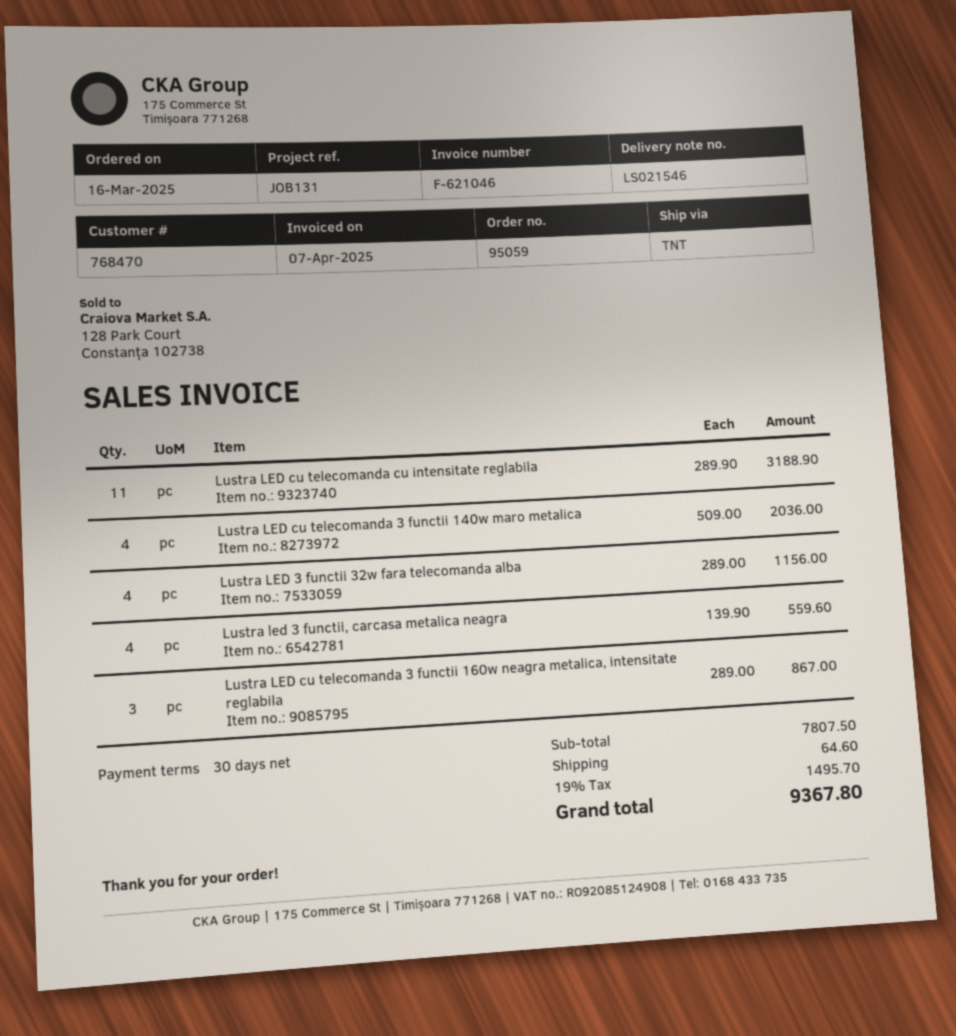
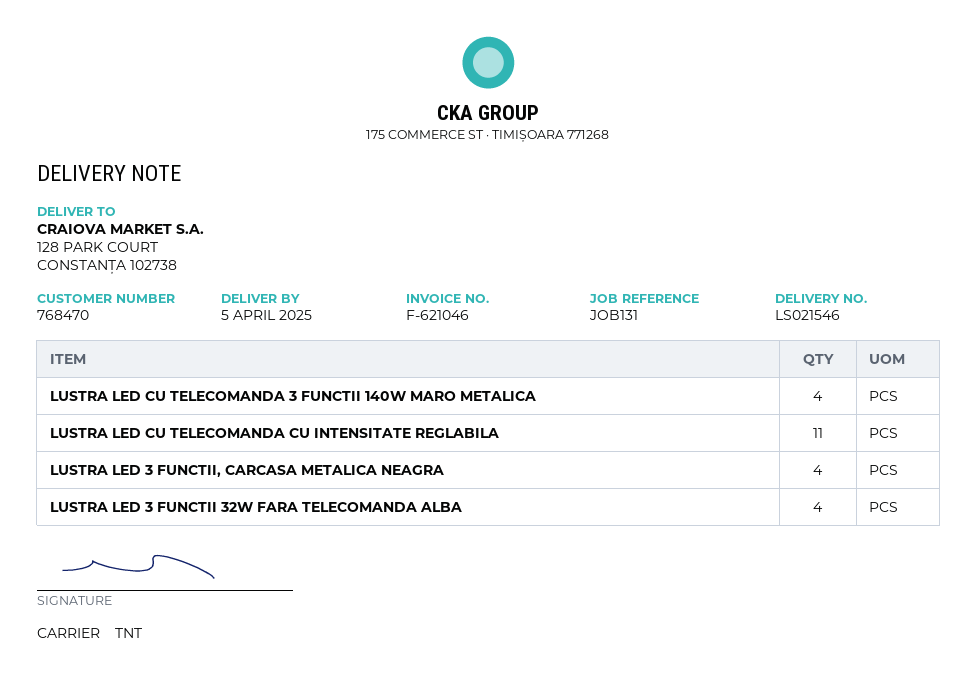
Lustra LED cu telecomanda 3 functii 160w neagra metalica, intensitate reglabila: 3 -> none

